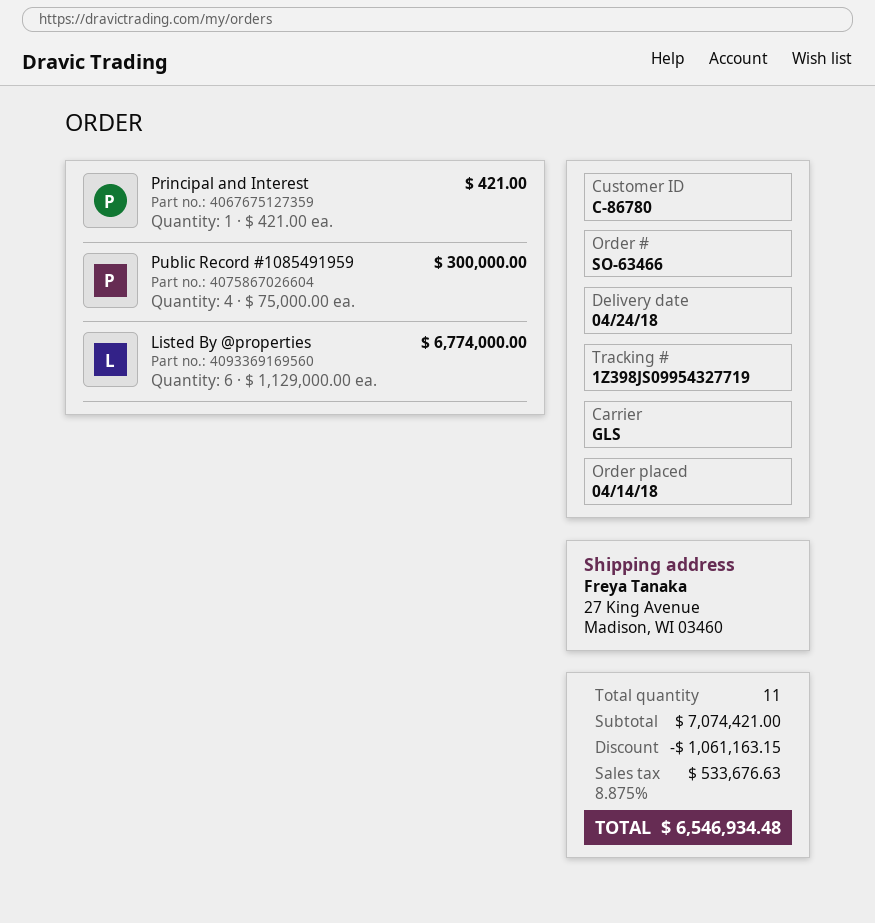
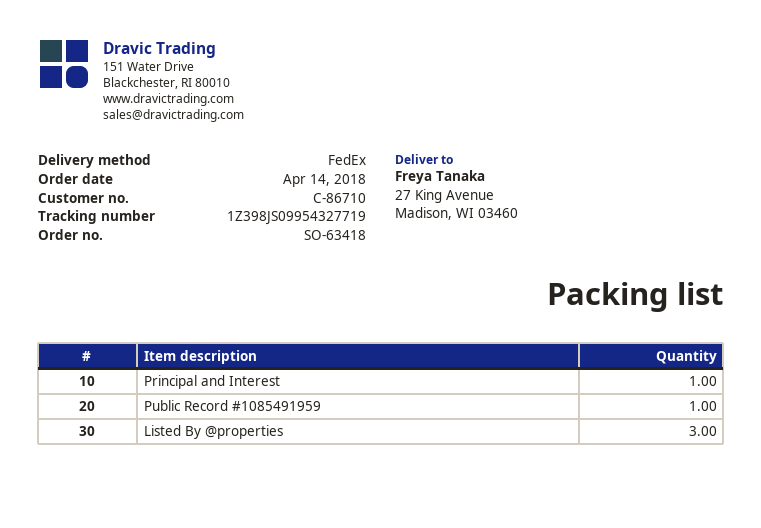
order number: SO-63466 -> SO-63418
customer number: C-86780 -> C-86710
shipping method: GLS -> FedEx
Public Record #1085491959: 4 -> 1
Listed By @properties: 6 -> 3

